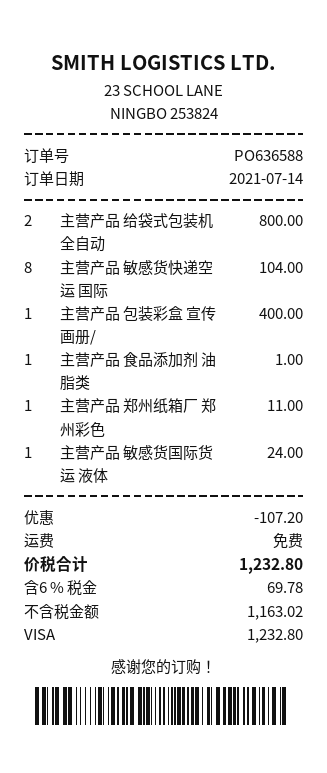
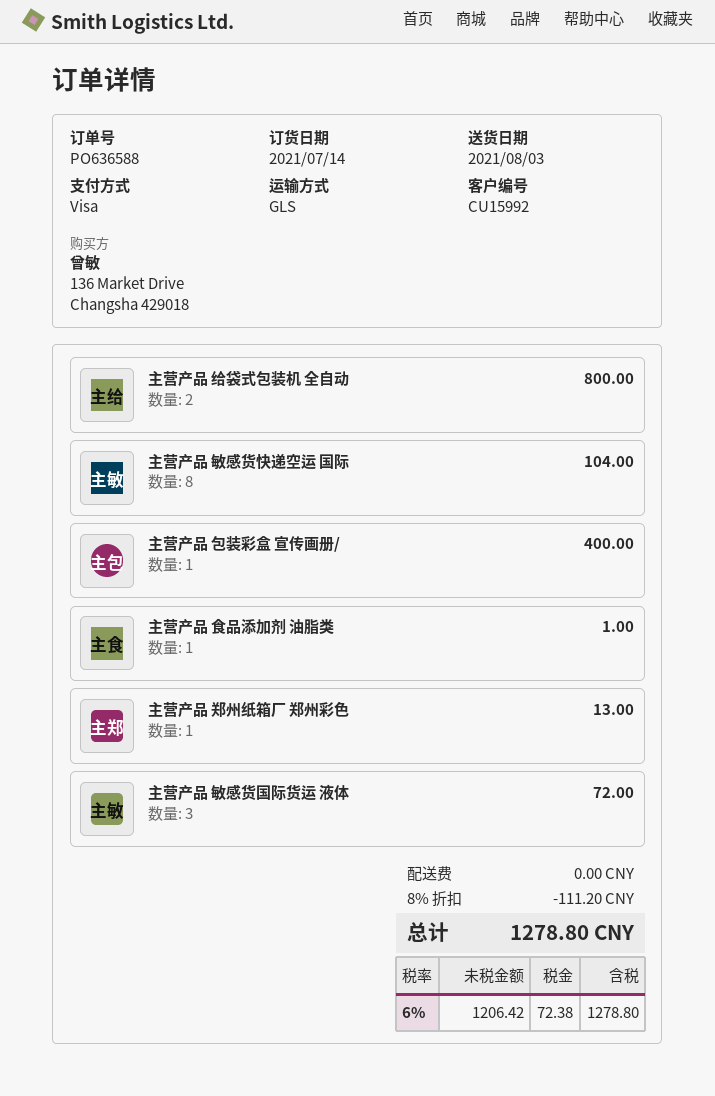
主营产品 郑州纸箱厂 郑州彩色: 1 for 11.00 -> 1 for 13.00
主营产品 敏感货国际货运 液体: 1 for 24.00 -> 3 for 72.00
discount: 107.20 -> 111.20
net: 1163.02 -> 1206.42
tax: 6% = 69.78 -> 6% = 72.38
total: 1232.80 -> 1278.80

